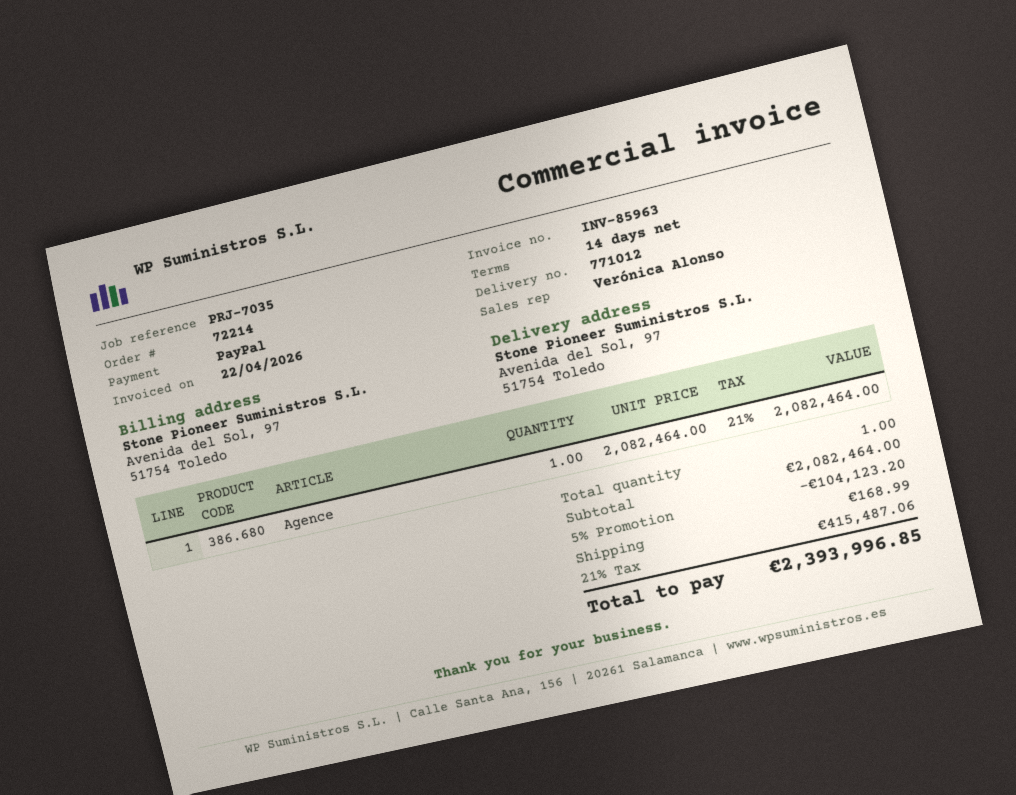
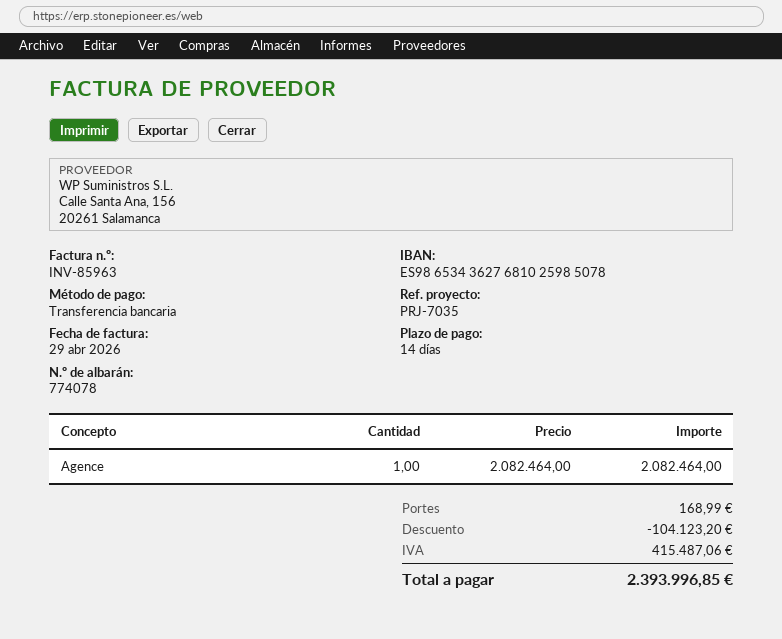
delivery note number: 771012 -> 774078
invoice date: 2026-04-22 -> 2026-04-29
payment method: PayPal -> bank transfer

